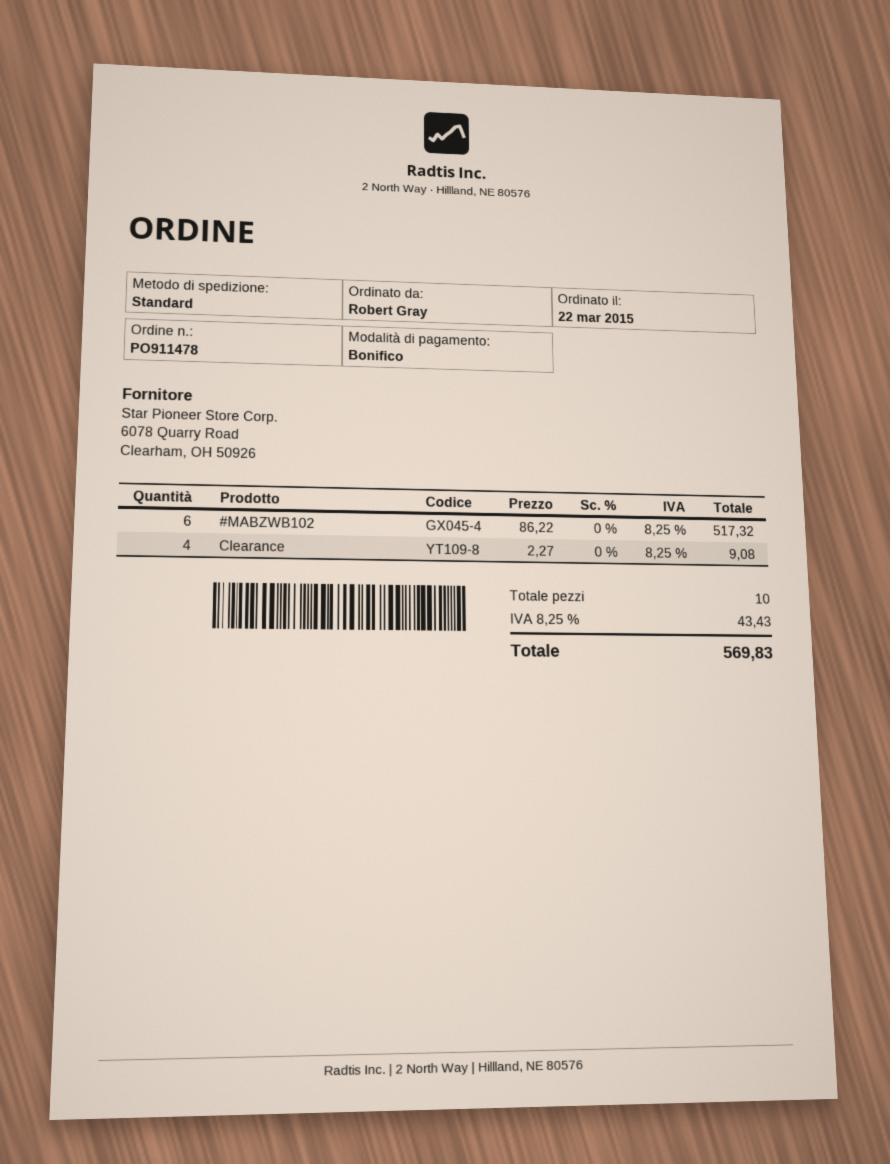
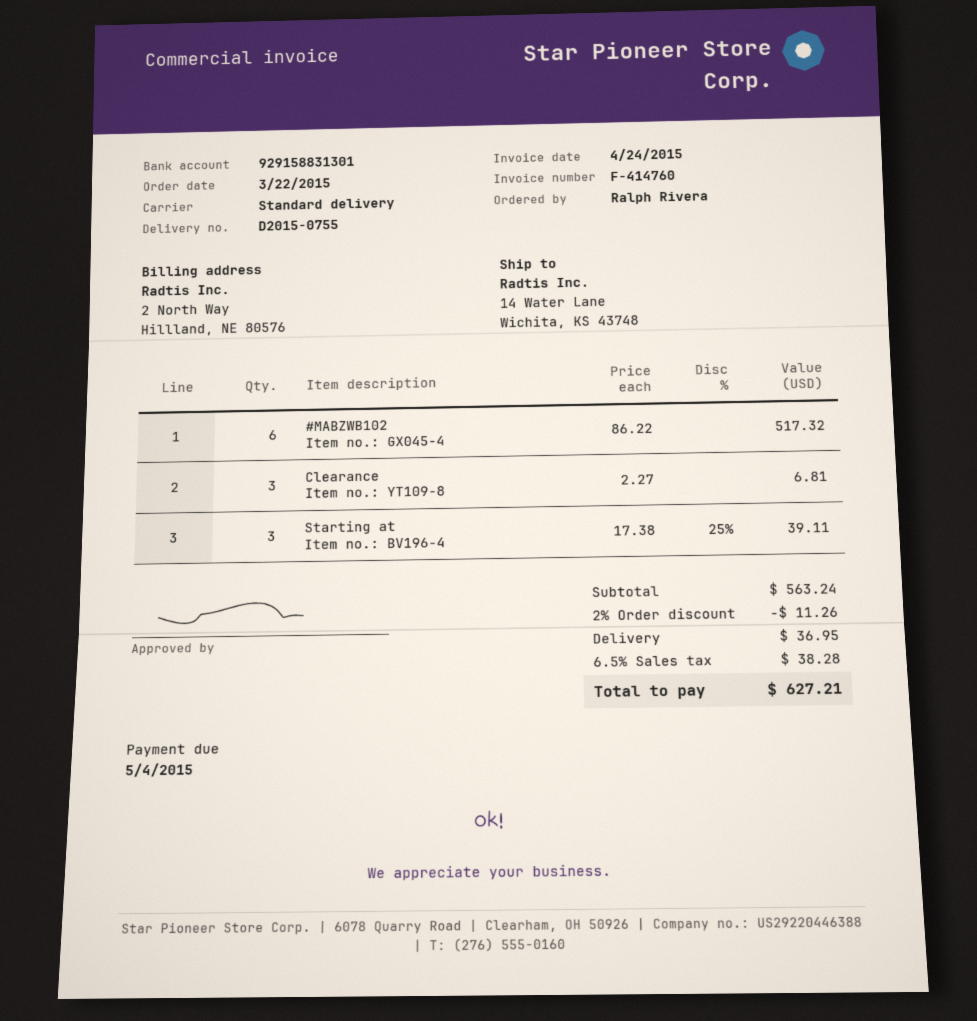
ordered by: Robert Gray -> Ralph Rivera
Clearance: 4 x 2.27 = 9.08 -> 3 x 2.27 = 6.81
Starting at: none -> 3 x 17.38 - 25% = 39.11
discount: none -> 2% = 11.26
shipping: none -> 36.95
tax: 8.25% = 43.43 -> 6.5% = 38.28
total: 569.83 -> 627.21

